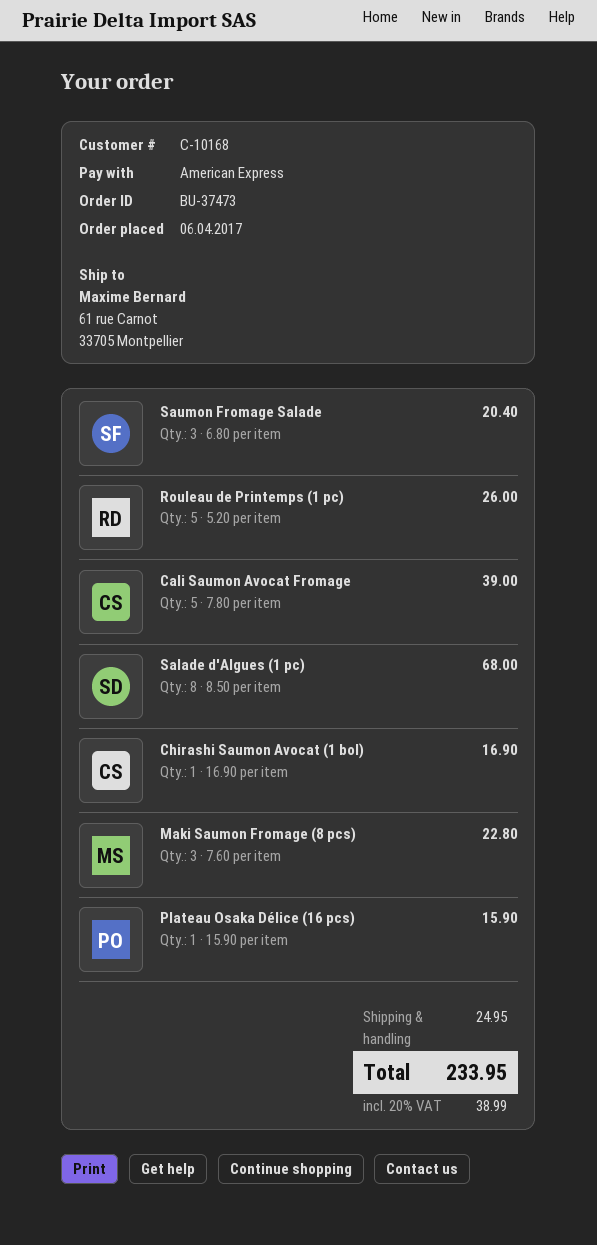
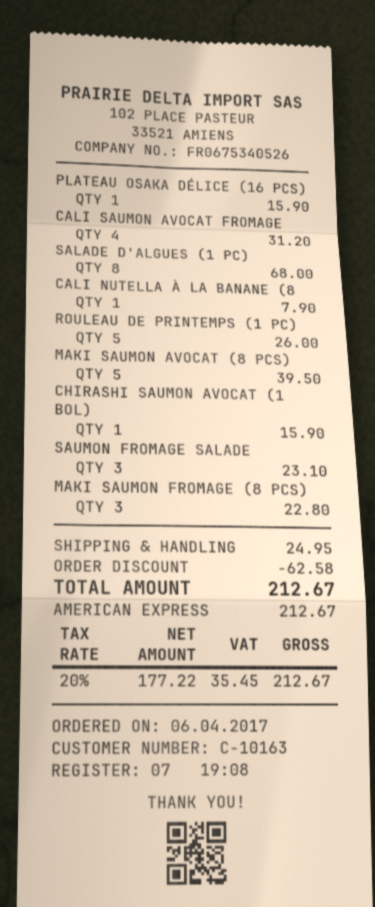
customer number: C-10168 -> C-10163
Saumon Fromage Salade: 3 for 20.40 -> 3 for 23.10
Cali Saumon Avocat Fromage: 5 for 39.00 -> 4 for 31.20
Chirashi Saumon Avocat (1 bol): 1 for 16.90 -> 1 for 15.90
CALI NUTELLA À LA BANANE (8: none -> 1 for 7.90
MAKI SAUMON AVOCAT (8 PCS): none -> 5 for 39.50
discount: none -> 62.58
tax: 20% = 38.99 -> 20% = 35.45
total: 233.95 -> 212.67

